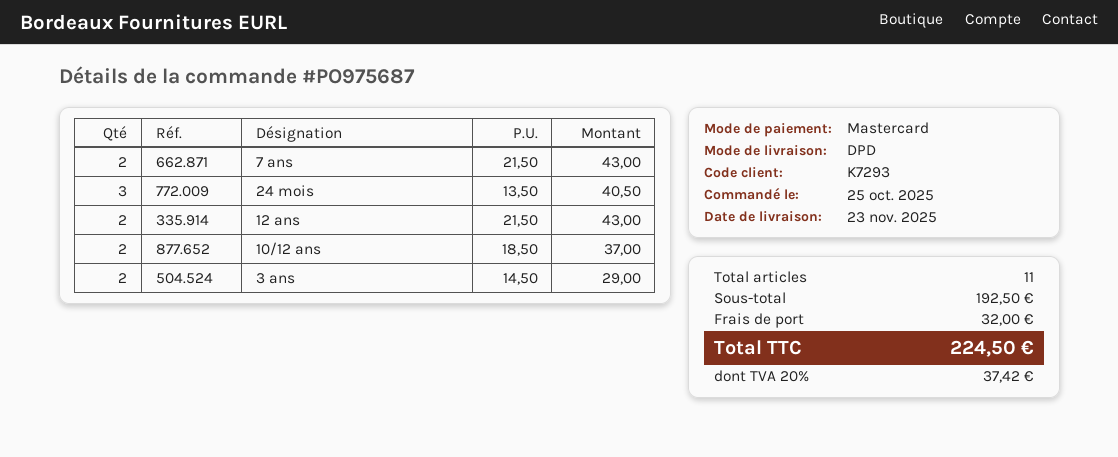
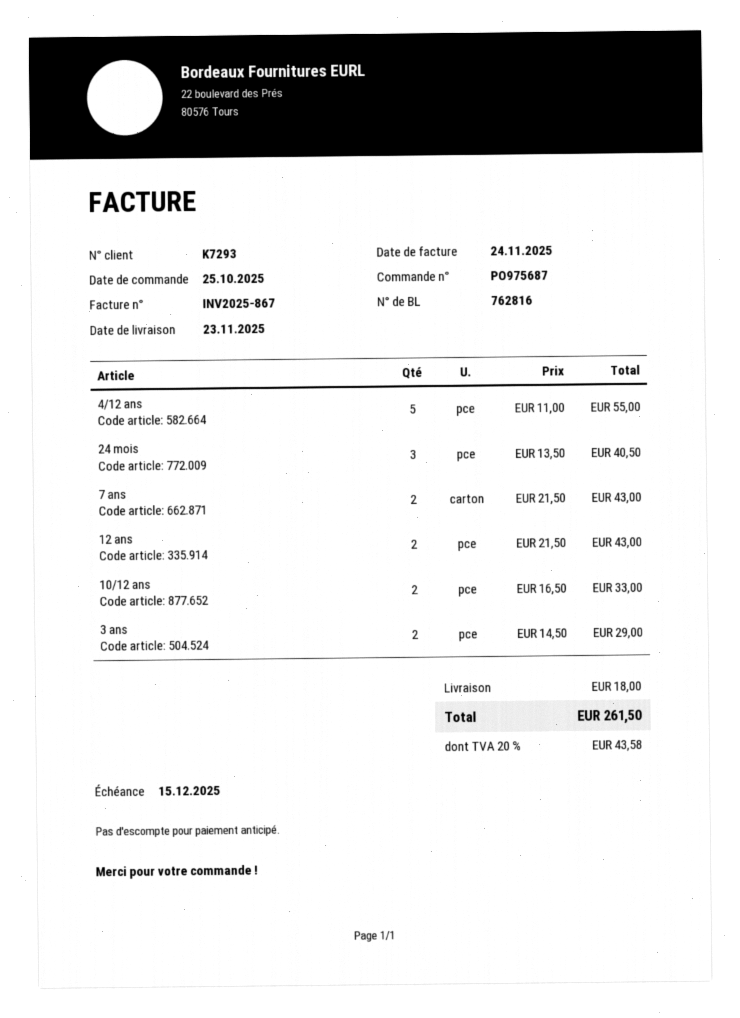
10/12 ans: 2 x 18.50 = 37.00 -> 2 x 16.50 = 33.00
4/12 ans: none -> 5 x 11.00 = 55.00
shipping: 32.00 -> 18.00
tax: 20% = 37.42 -> 20% = 43.58
total: 224.50 -> 261.50

